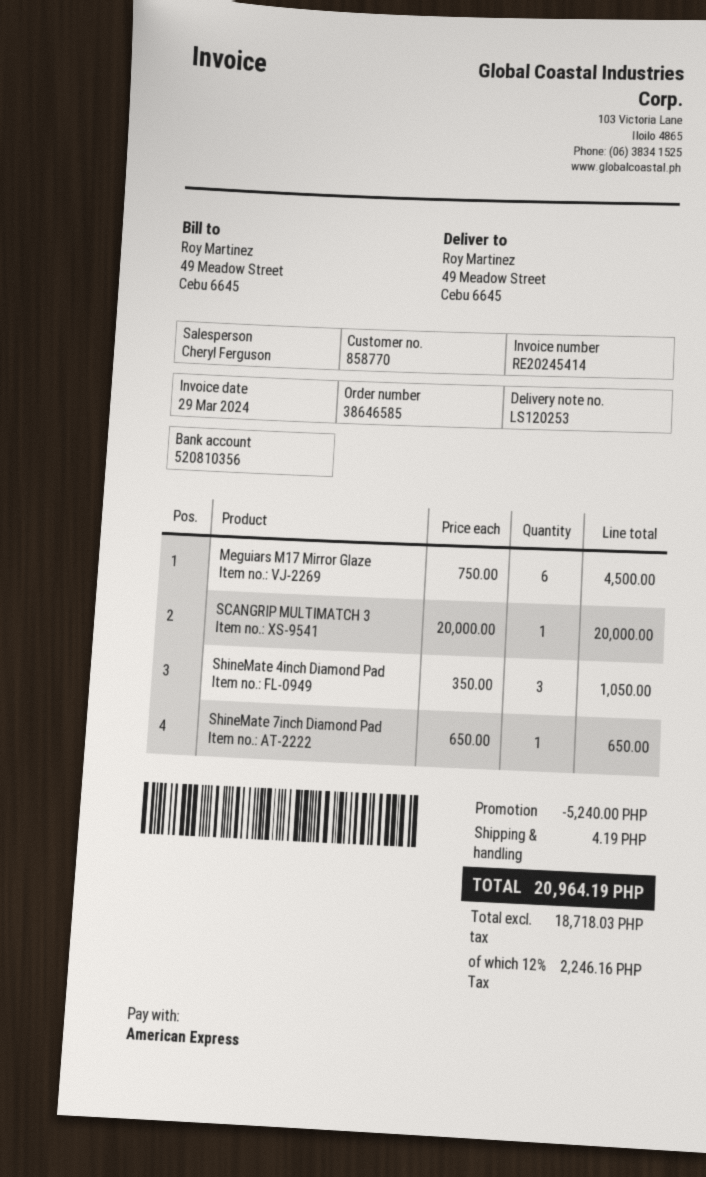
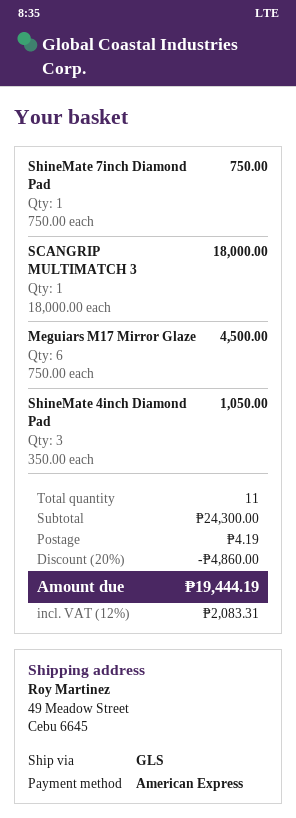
SCANGRIP MULTIMATCH 3: 1 x 20000.00 = 20000.00 -> 1 x 18000.00 = 18000.00
ShineMate 7inch Diamond Pad: 1 x 650.00 = 650.00 -> 1 x 750.00 = 750.00
discount: 5240.00 -> 4860.00
tax: 12% = 2246.16 -> 12% = 2083.31
total: 20964.19 -> 19444.19

